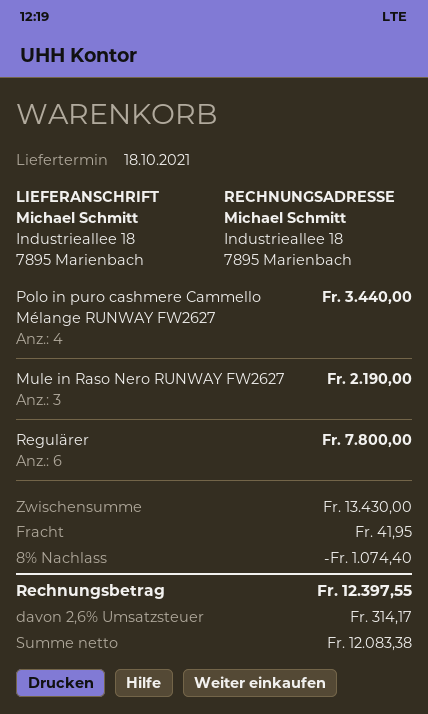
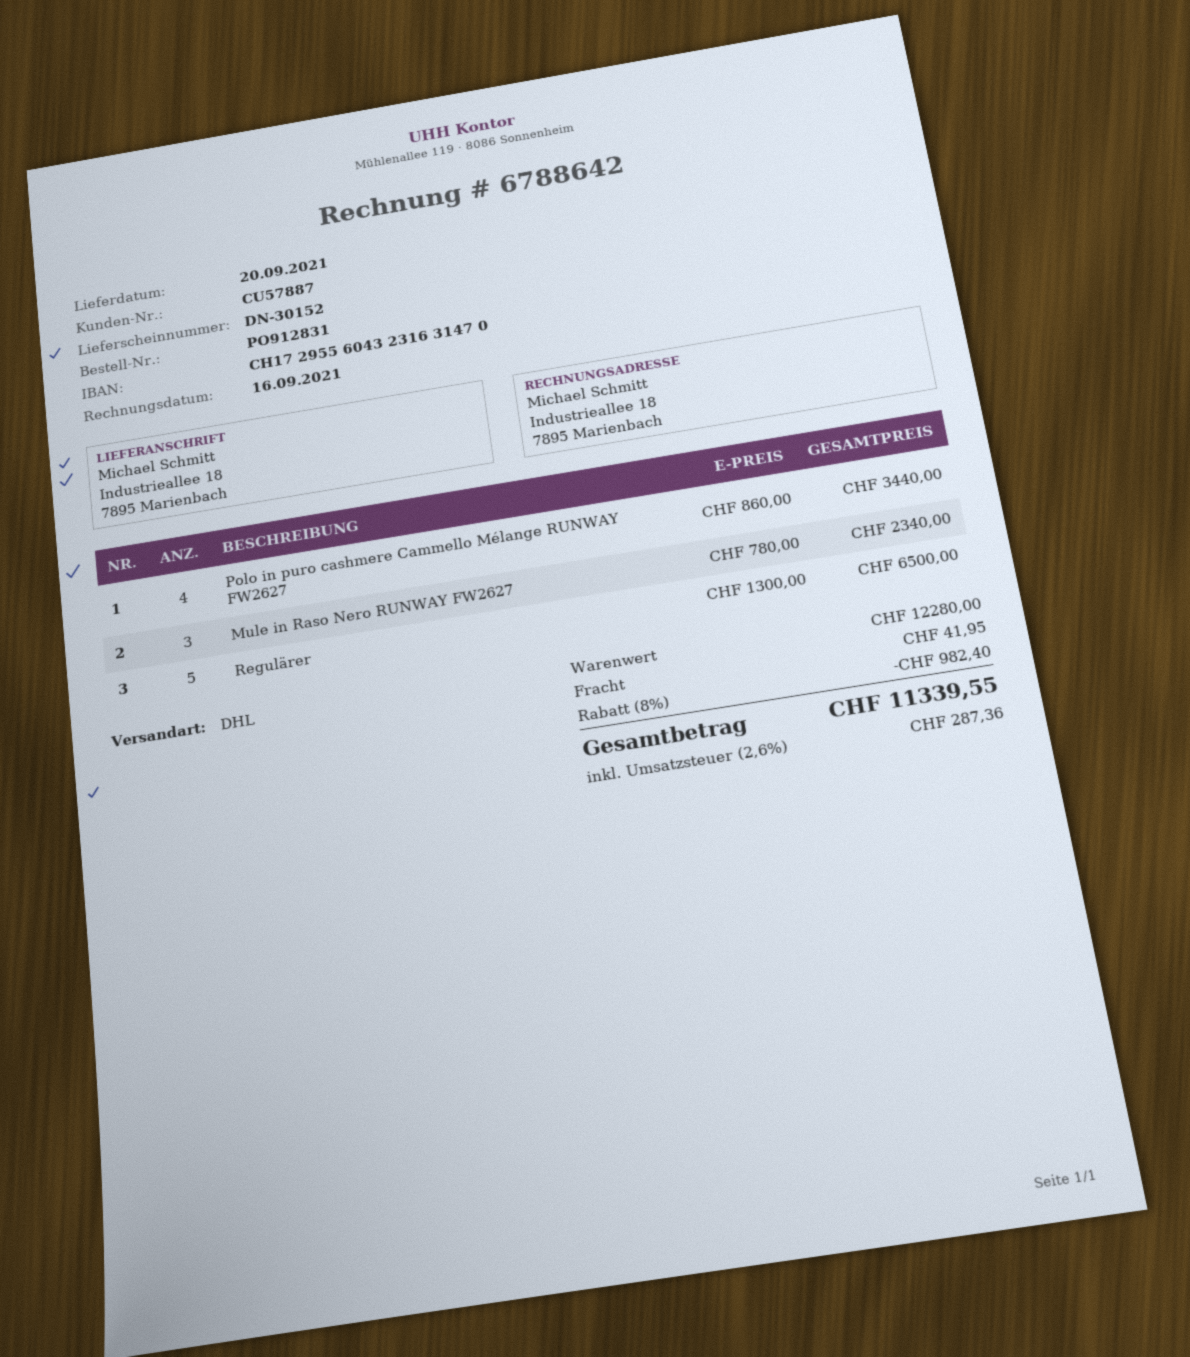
delivery date: 2021-10-18 -> 2021-09-20
Mule in Raso Nero RUNWAY FW2627: 3 for 2190.00 -> 3 for 2340.00
Regulärer: 6 for 7800.00 -> 5 for 6500.00
subtotal: 13430.00 -> 12280.00
discount: 8% = 1074.40 -> 8% = 982.40
tax: 2.6% = 314.17 -> 2.6% = 287.36
total: 12397.55 -> 11339.55

